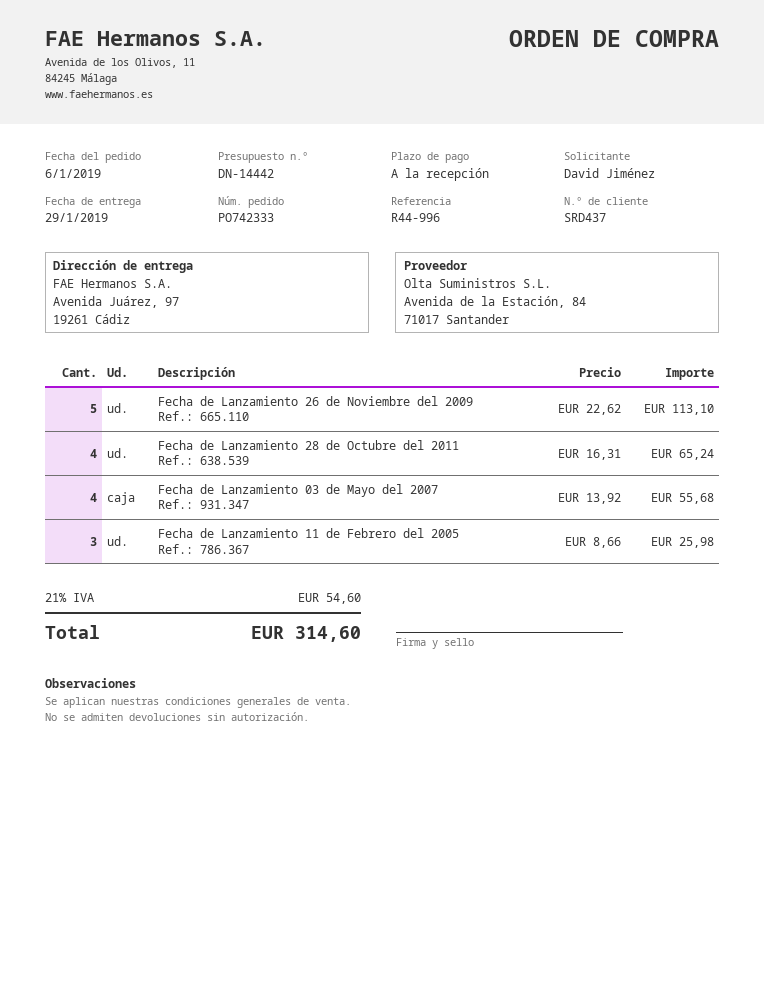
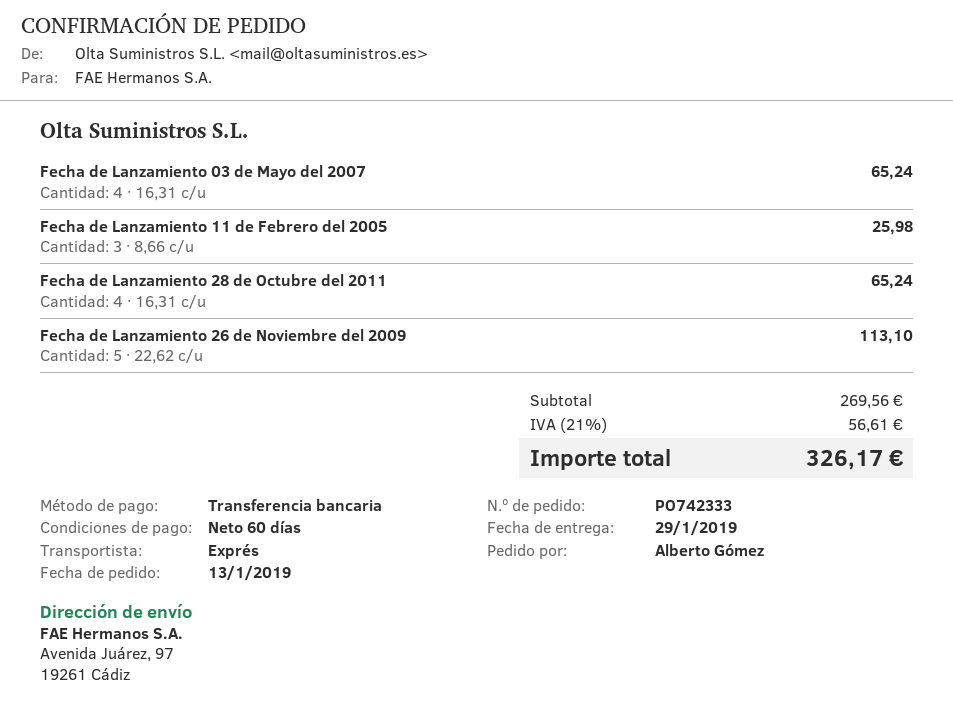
order date: 2019-01-06 -> 2019-01-13
payment terms: on receipt -> 60 days
ordered by: David Jiménez -> Alberto Gómez
Fecha de Lanzamiento 03 de Mayo del 2007: 4 x 13.92 = 55.68 -> 4 x 16.31 = 65.24
tax: 21% = 54.60 -> 21% = 56.61
total: 314.60 -> 326.17

